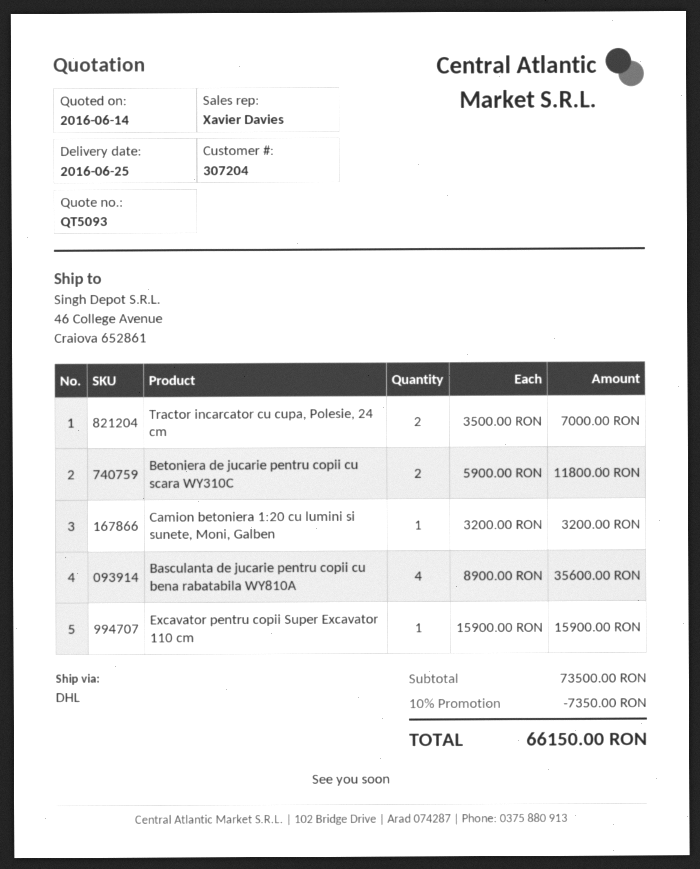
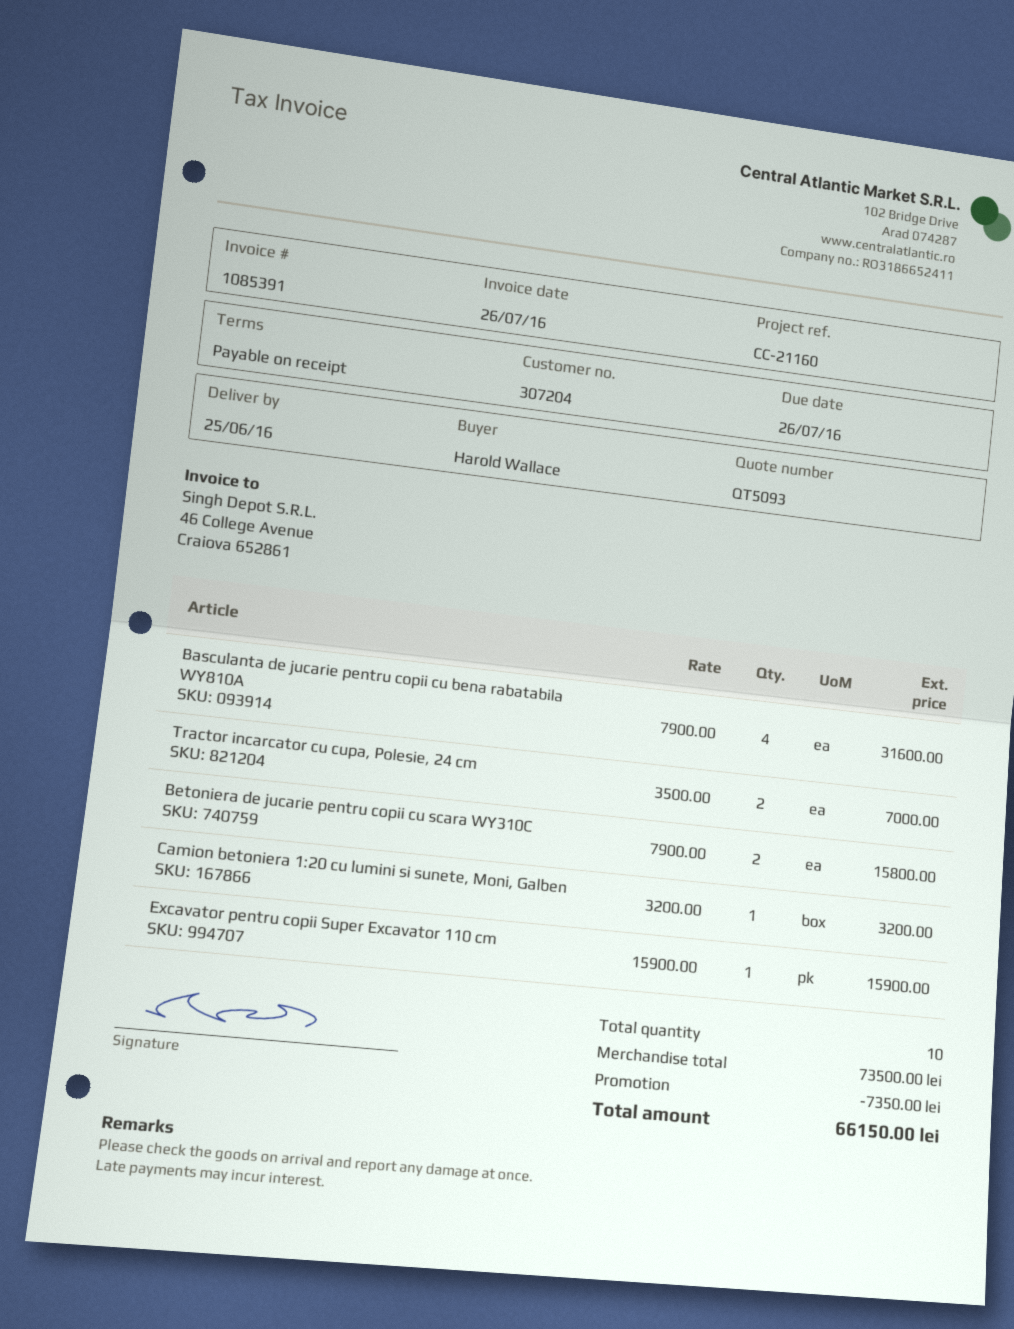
Betoniera de jucarie pentru copii cu scara WY310C: 2 x 5900.00 = 11800.00 -> 2 x 7900.00 = 15800.00
Basculanta de jucarie pentru copii cu bena rabatabila WY810A: 4 x 8900.00 = 35600.00 -> 4 x 7900.00 = 31600.00

